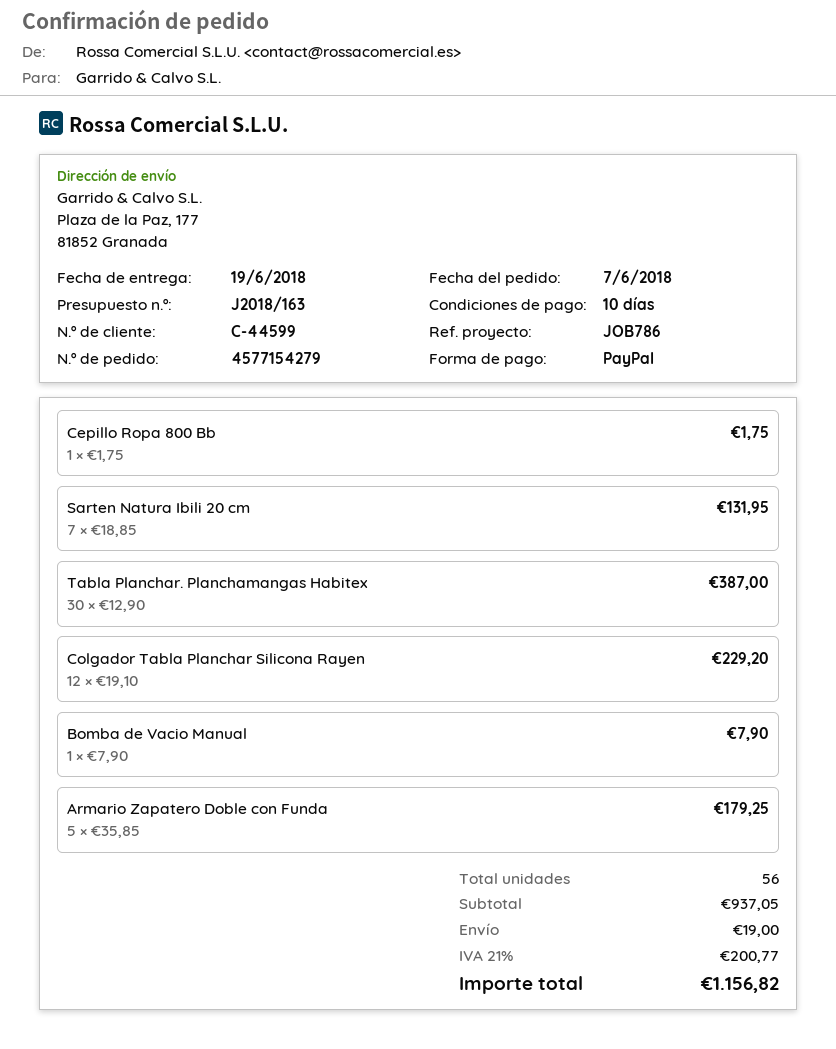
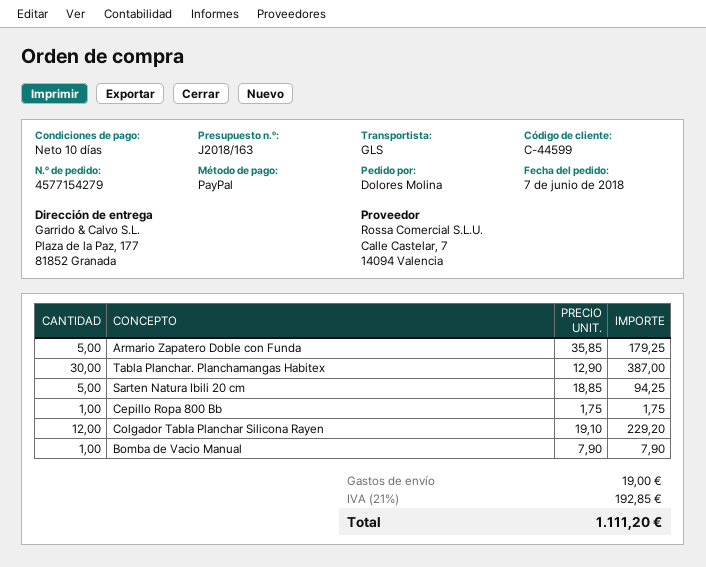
Sarten Natura Ibili 20 cm: 7 x 18.85 = 131.95 -> 5 x 18.85 = 94.25
tax: 21% = 200.77 -> 21% = 192.85
total: 1156.82 -> 1111.20

